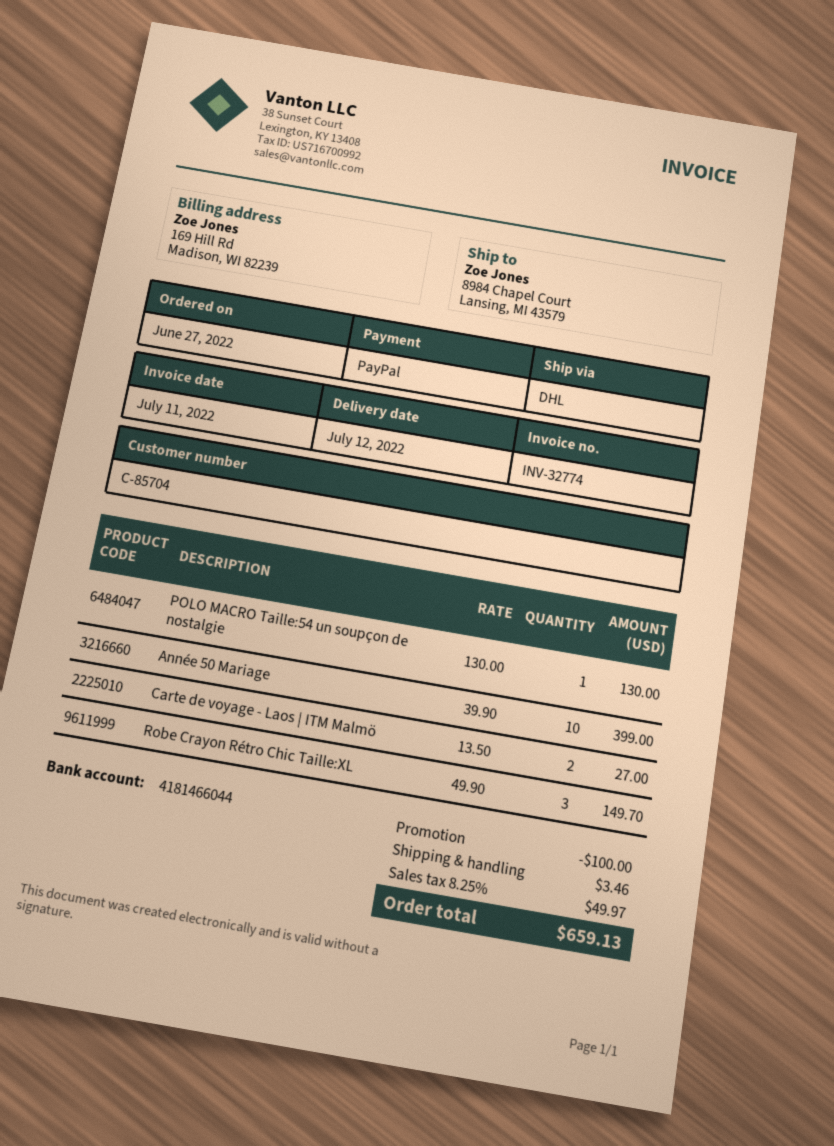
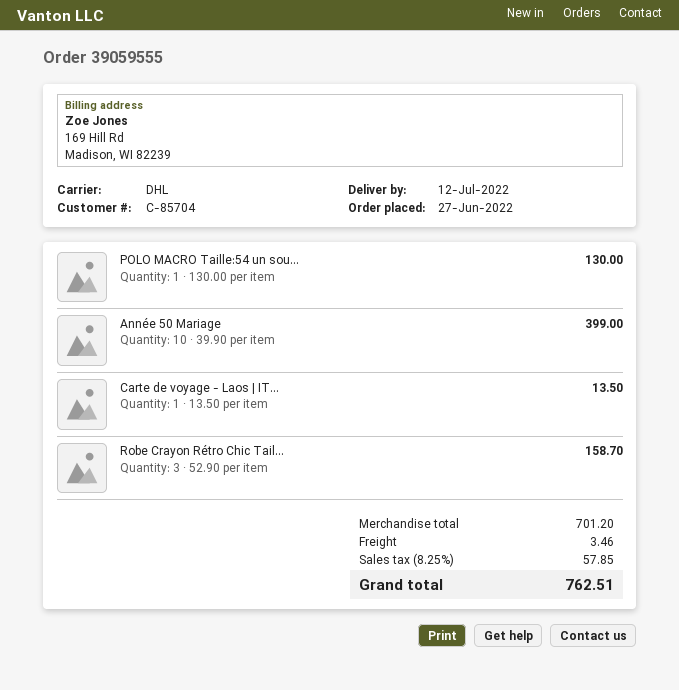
Carte de voyage - Laos | ITM Malmö: 2 x 13.50 = 27.00 -> 1 x 13.50 = 13.50
Robe Crayon Rétro Chic Taille:XL: 3 x 49.90 = 149.70 -> 3 x 52.90 = 158.70
discount: 100.00 -> none
tax: 8.25% = 49.97 -> 8.25% = 57.85
total: 659.13 -> 762.51

